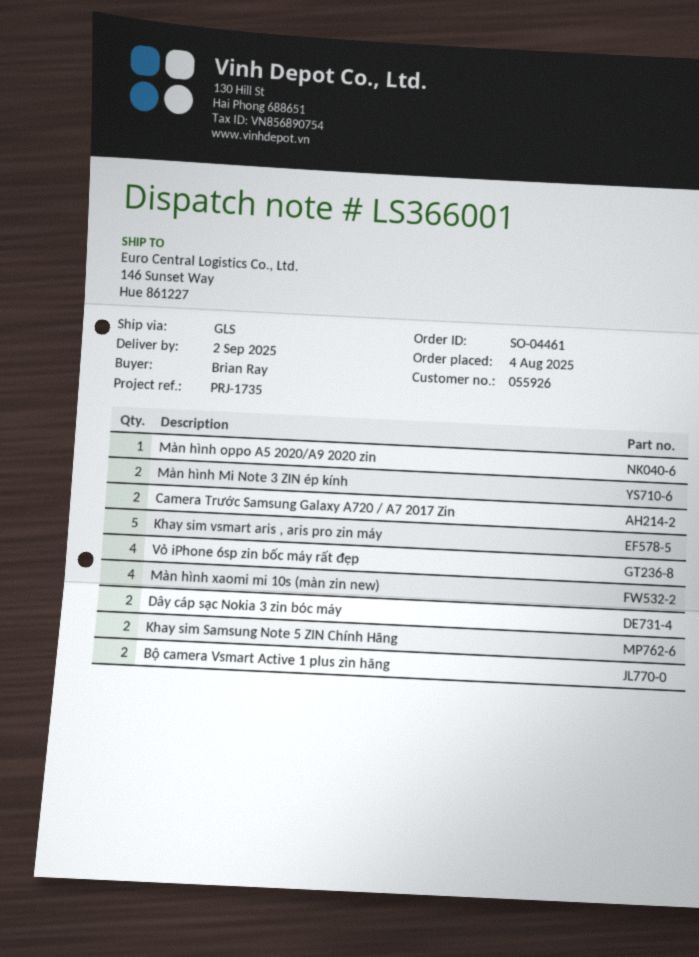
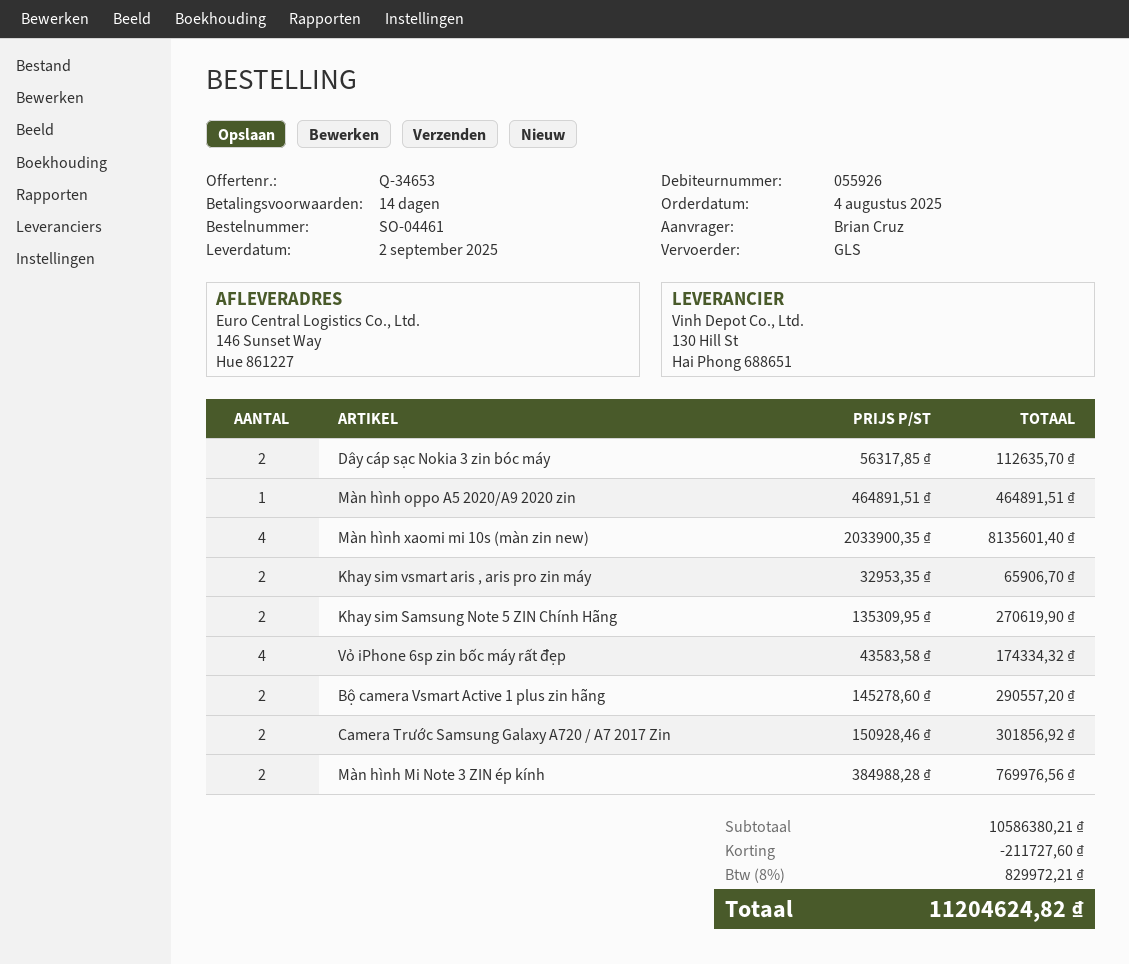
ordered by: Brian Ray -> Brian Cruz
Khay sim vsmart aris , aris pro zin máy: 5 -> 2

